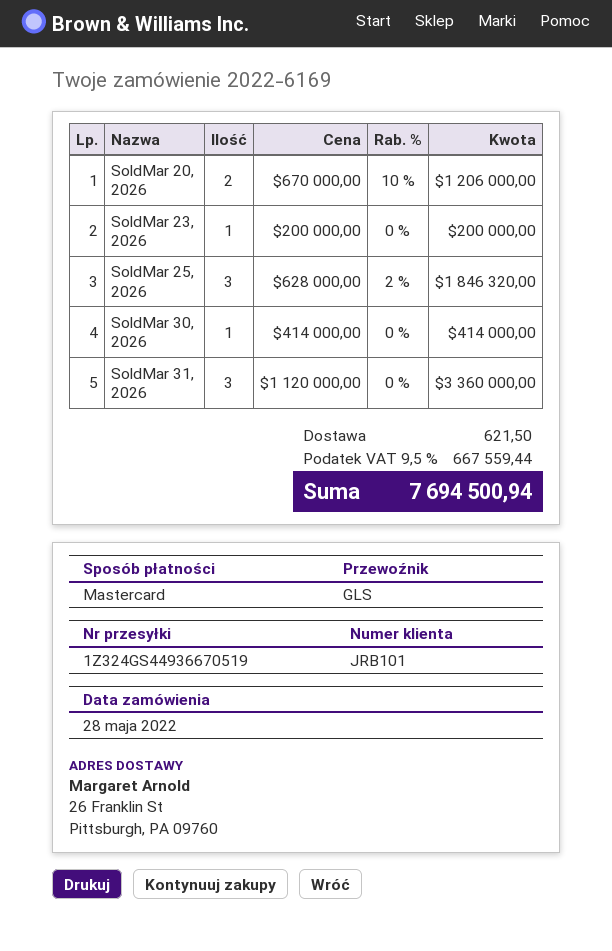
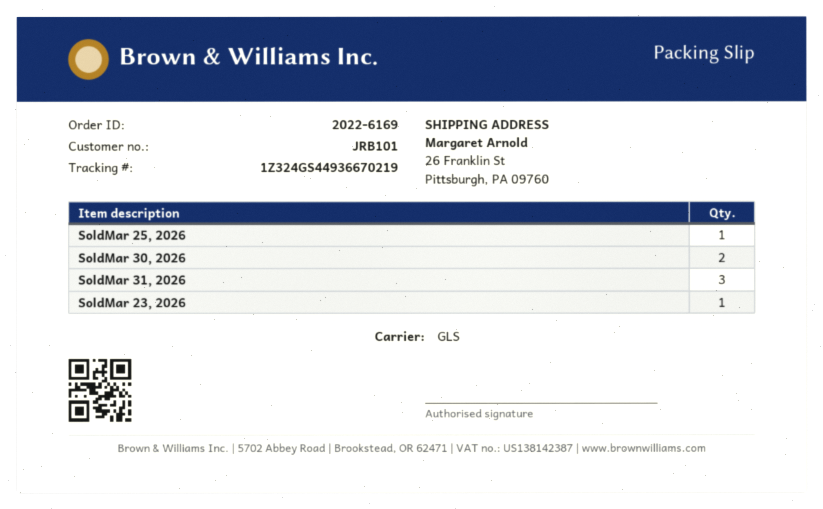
tracking number: 1Z324GS44936670519 -> 1Z324GS44936670219
SoldMar 20, 2026: 2 -> none
SoldMar 25, 2026: 3 -> 1
SoldMar 30, 2026: 1 -> 2

